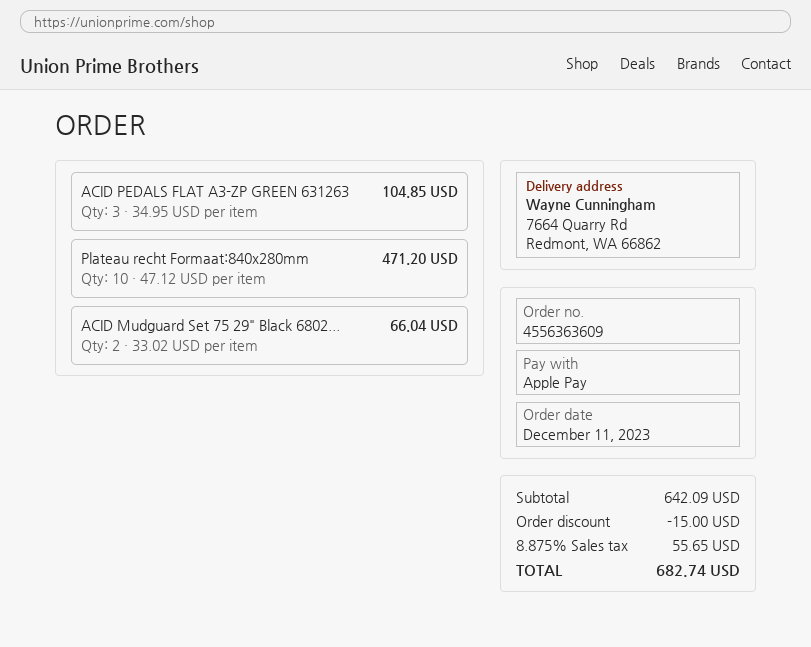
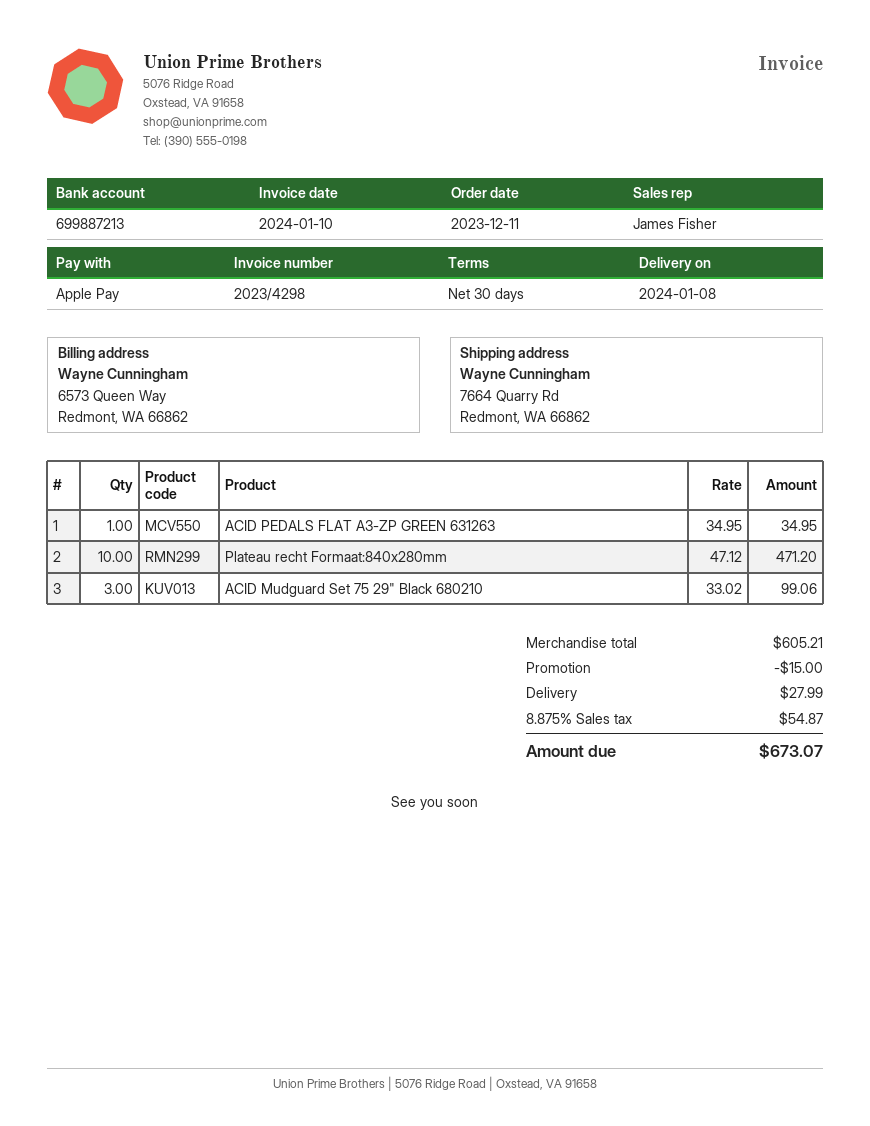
ACID PEDALS FLAT A3-ZP GREEN 631263: 3 x 34.95 = 104.85 -> 1 x 34.95 = 34.95
ACID Mudguard Set 75 29" Black 6802...: 2 x 33.02 = 66.04 -> 3 x 33.02 = 99.06
subtotal: 642.09 -> 605.21
shipping: none -> 27.99
tax: 8.875% = 55.65 -> 8.875% = 54.87
total: 682.74 -> 673.07

